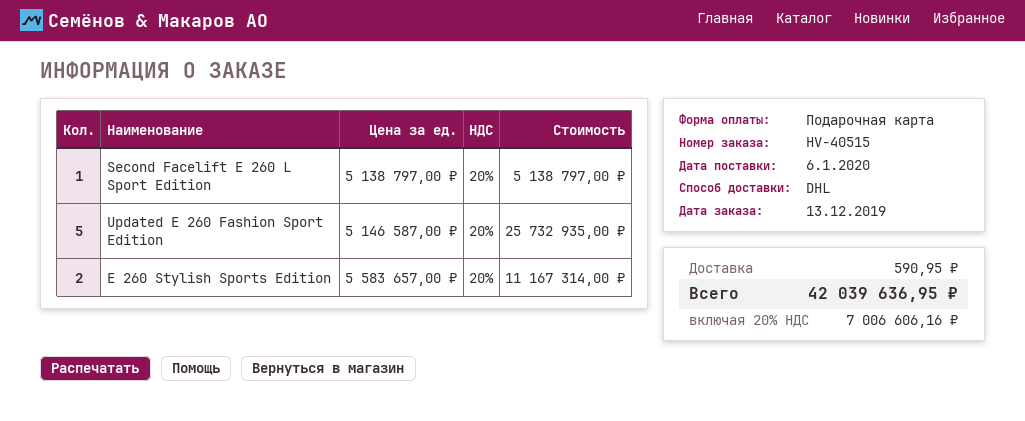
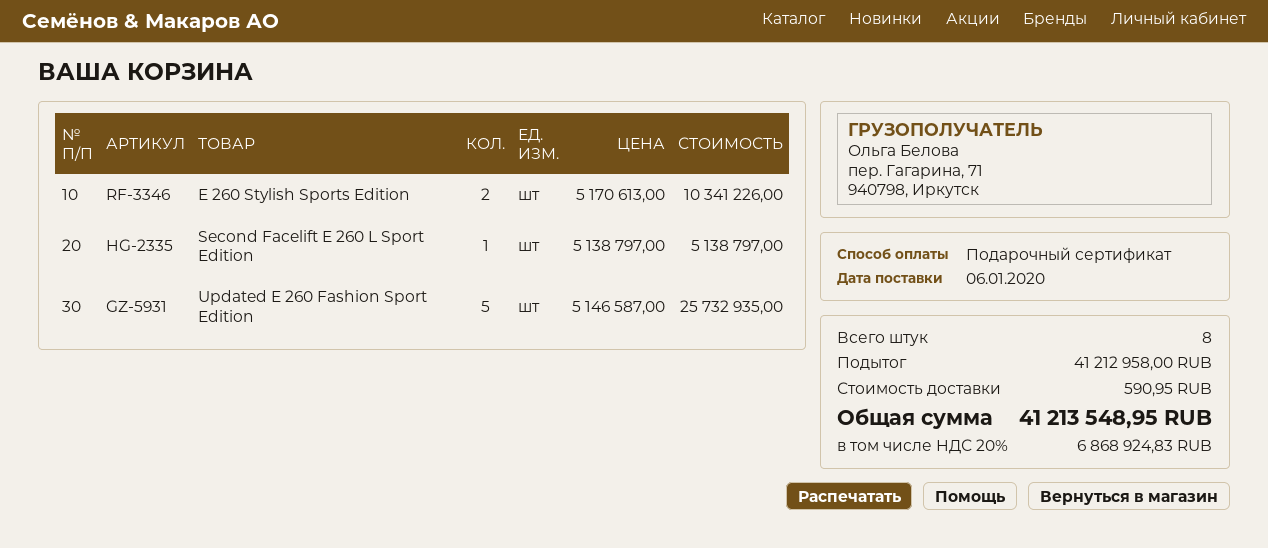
E 260 Stylish Sports Edition: 2 x 5583657.00 = 11167314.00 -> 2 x 5170613.00 = 10341226.00
tax: 20% = 7006606.16 -> 20% = 6868924.83
total: 42039636.95 -> 41213548.95

